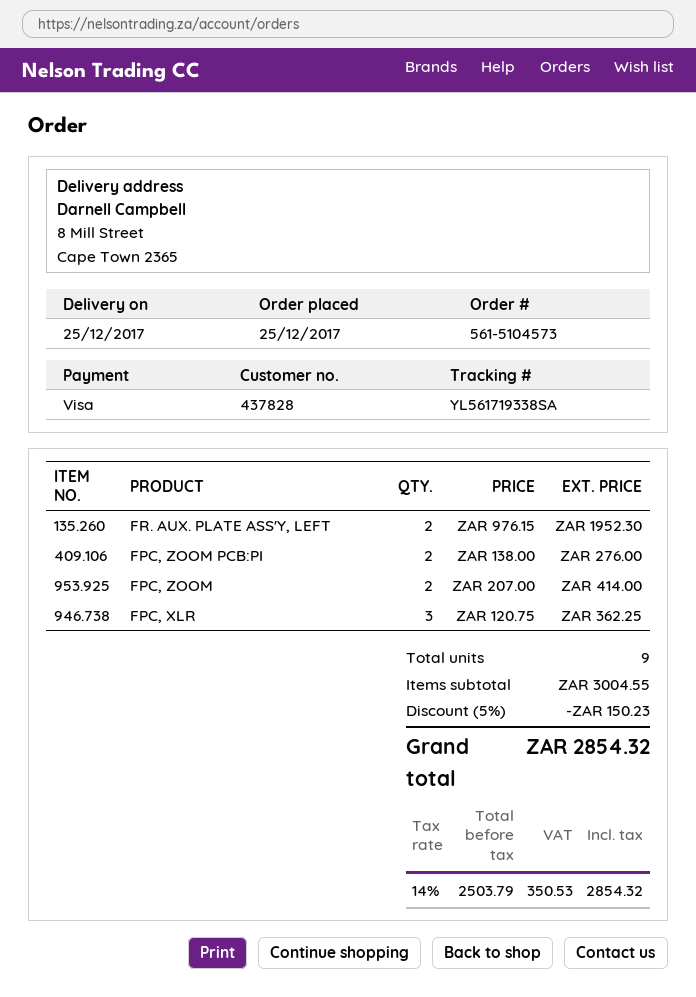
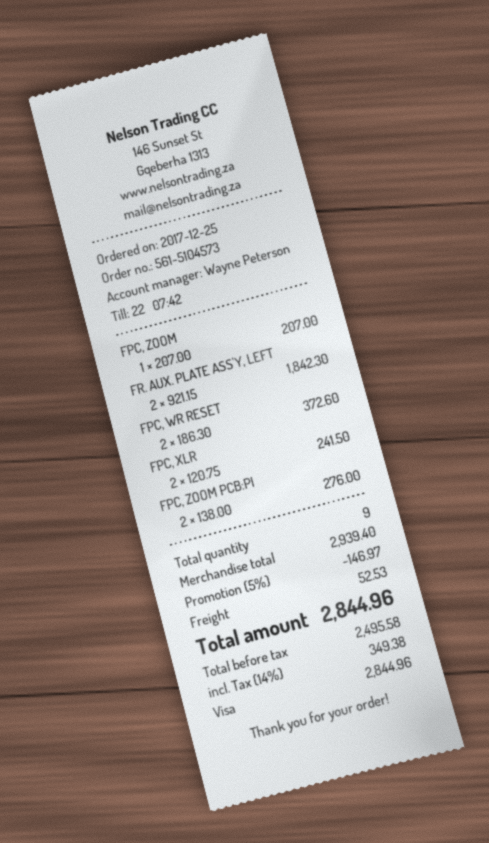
FR. AUX. PLATE ASS'Y, LEFT: 2 x 976.15 = 1952.30 -> 2 x 921.15 = 1842.30
FPC, ZOOM: 2 x 207.00 = 414.00 -> 1 x 207.00 = 207.00
FPC, XLR: 3 x 120.75 = 362.25 -> 2 x 120.75 = 241.50
FPC, WR RESET: none -> 2 x 186.30 = 372.60
subtotal: 3004.55 -> 2939.40
discount: 5% = 150.23 -> 5% = 146.97
shipping: none -> 52.53
net: 2503.79 -> 2495.58
tax: 14% = 350.53 -> 14% = 349.38
total: 2854.32 -> 2844.96

